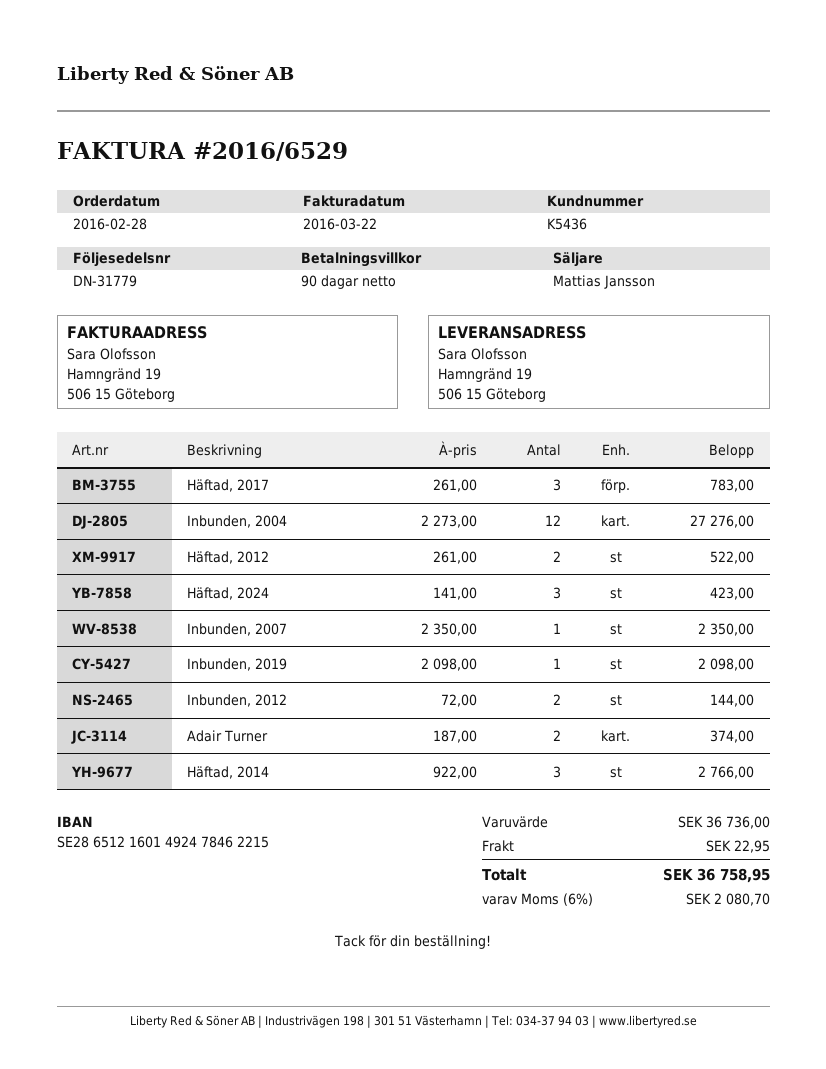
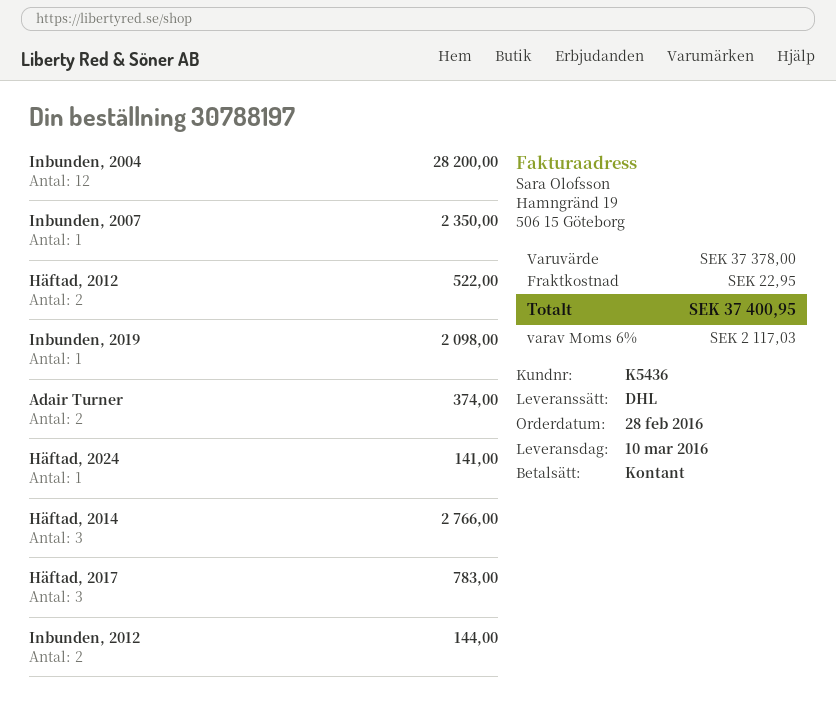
Inbunden, 2004: 12 for 27276.00 -> 12 for 28200.00
Häftad, 2024: 3 for 423.00 -> 1 for 141.00
subtotal: 36736.00 -> 37378.00
tax: 6% = 2080.70 -> 6% = 2117.03
total: 36758.95 -> 37400.95

